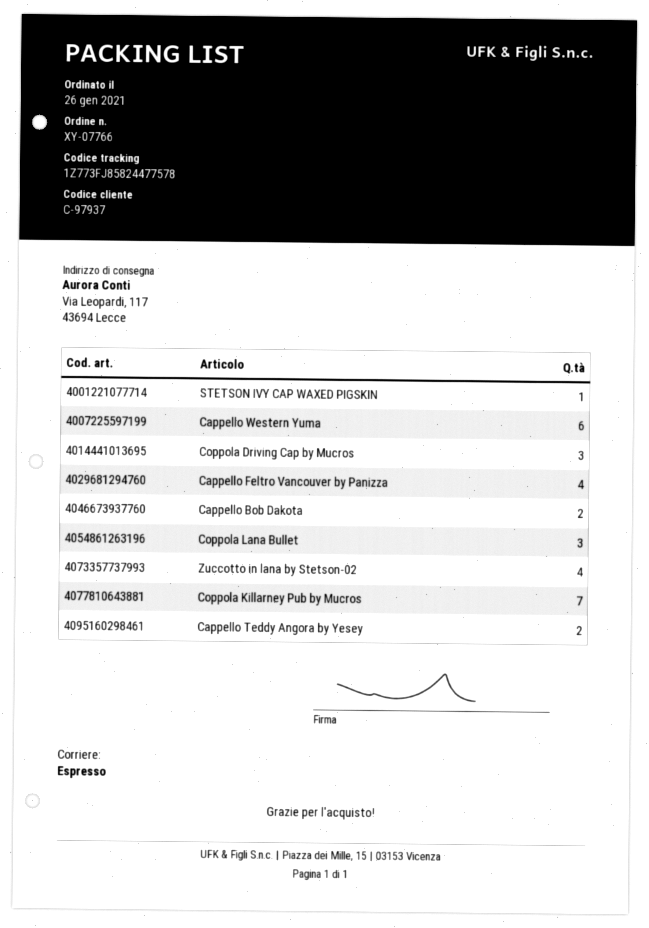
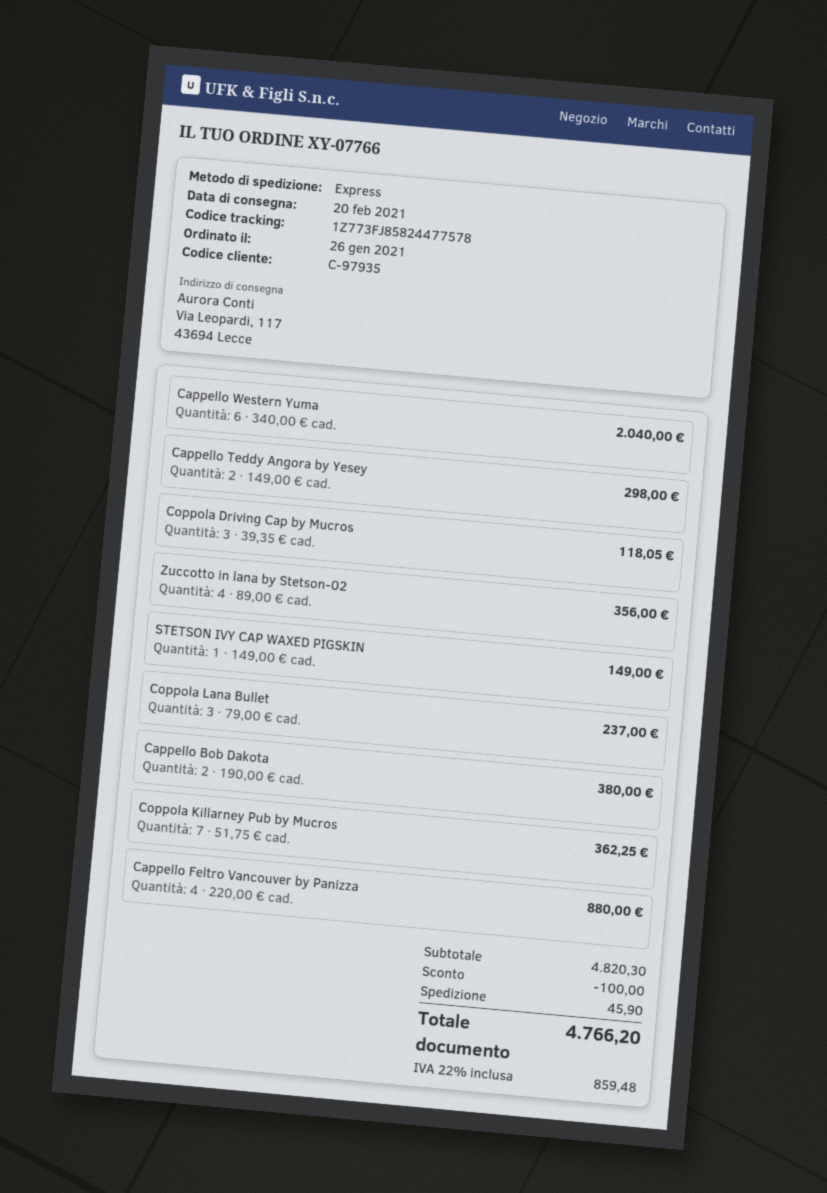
customer number: C-97937 -> C-97935

